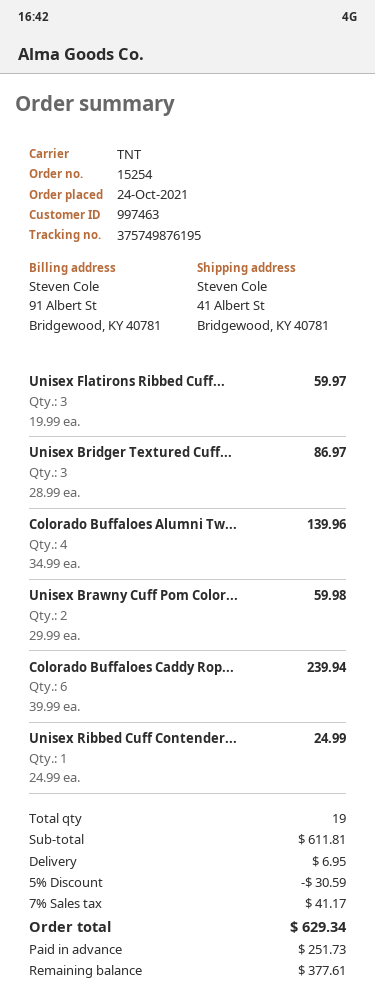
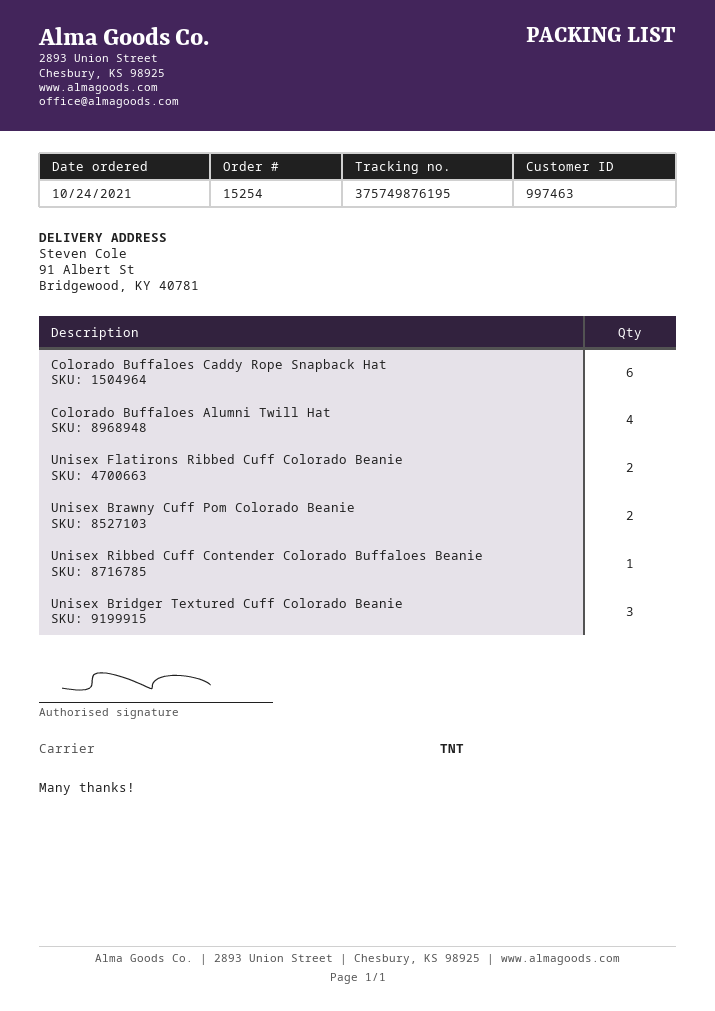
ship to: 41 Albert St, Bridgewood, KY 40781 -> 91 Albert St, Bridgewood, KY 40781
Unisex Flatirons Ribbed Cuff...: 3 -> 2

